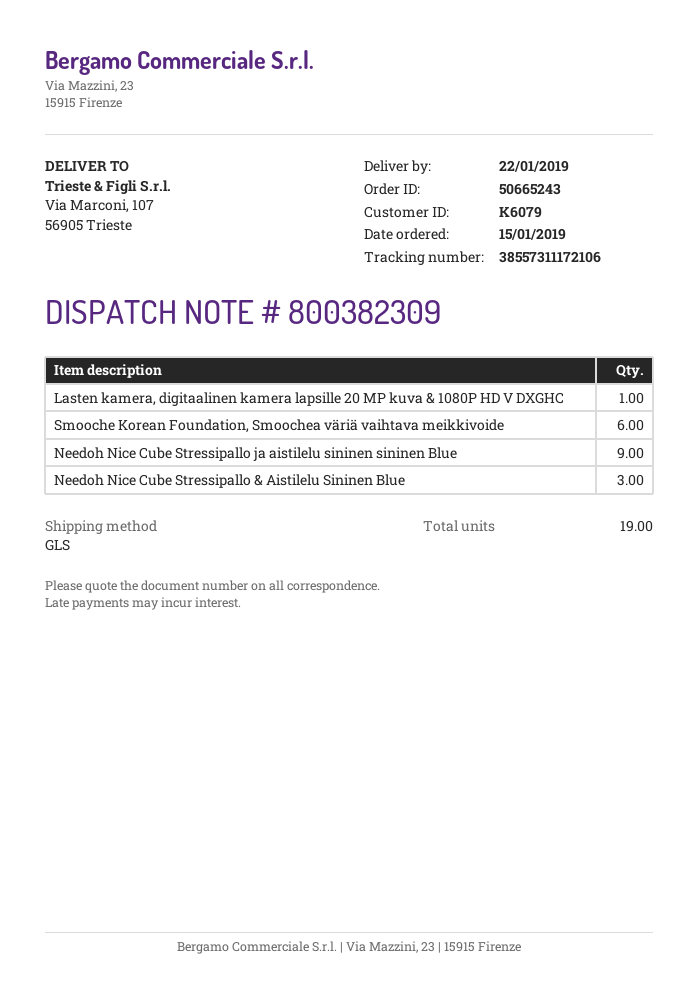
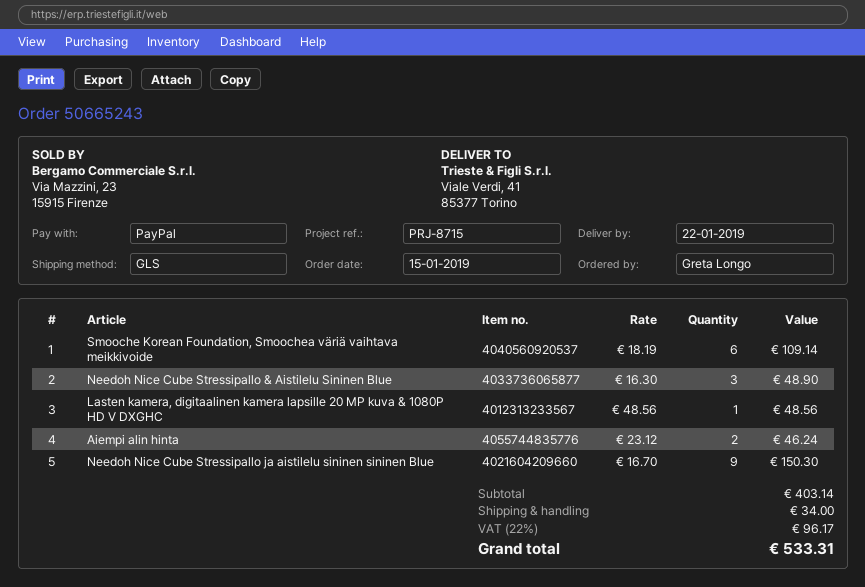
ship to: Via Marconi, 107, 56905 Trieste -> Viale Verdi, 41, 85377 Torino
Aiempi alin hinta: none -> 2

